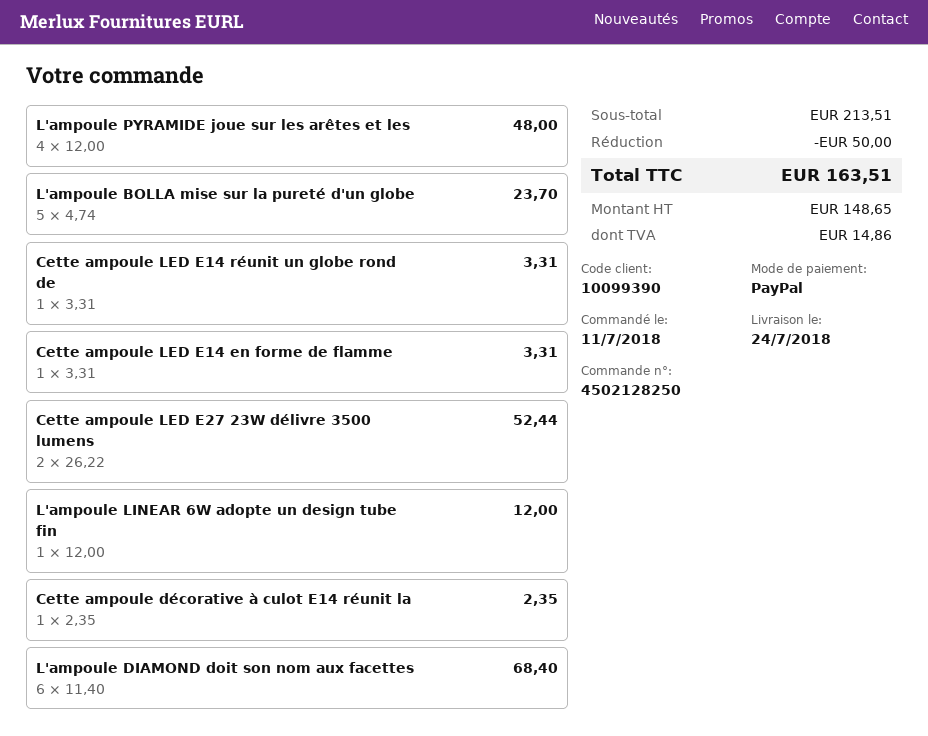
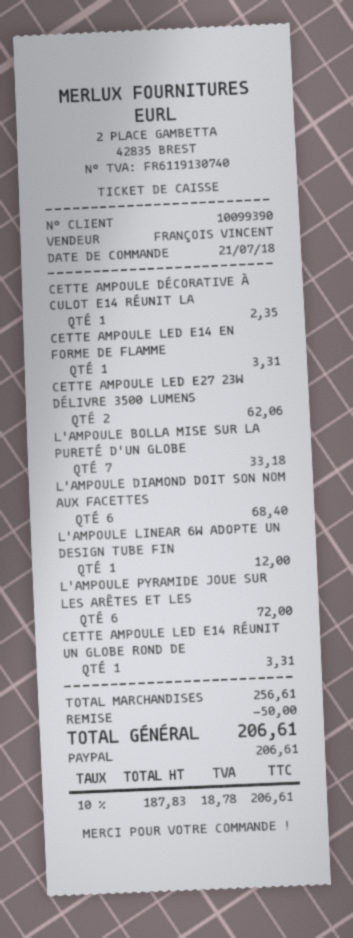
order date: 2018-07-11 -> 2018-07-21
L'ampoule PYRAMIDE joue sur les arêtes et les: 4 for 48.00 -> 6 for 72.00
L'ampoule BOLLA mise sur la pureté d'un globe: 5 for 23.70 -> 7 for 33.18
Cette ampoule LED E27 23W délivre 3500 lumens: 2 for 52.44 -> 2 for 62.06
subtotal: 213.51 -> 256.61
net: 148.65 -> 187.83
tax: 14.86 -> 18.78
total: 163.51 -> 206.61

